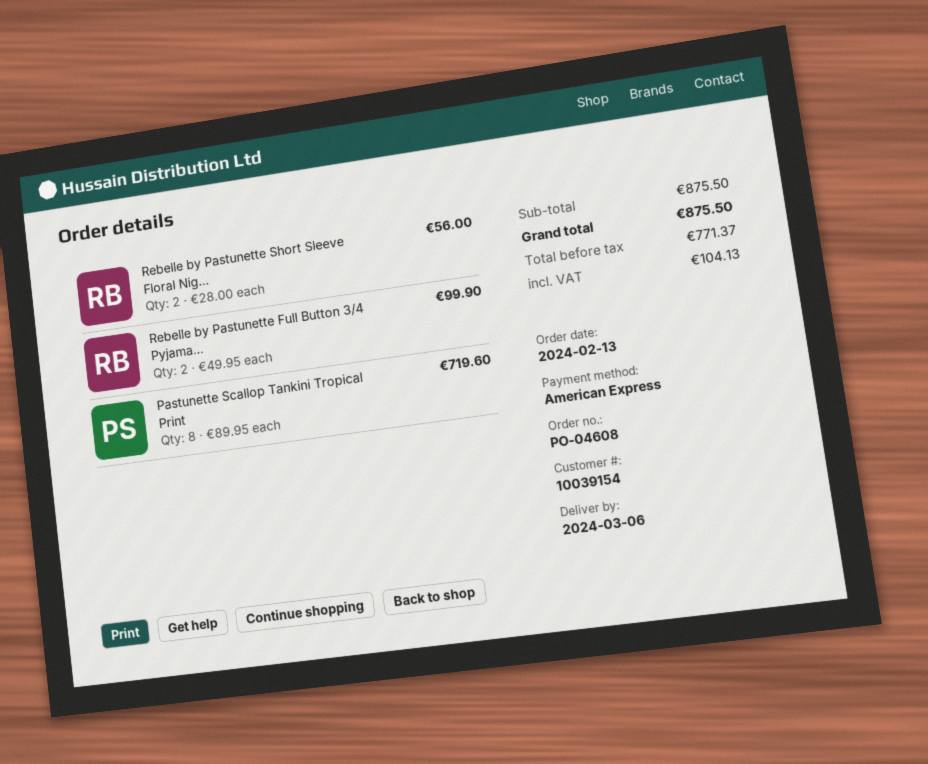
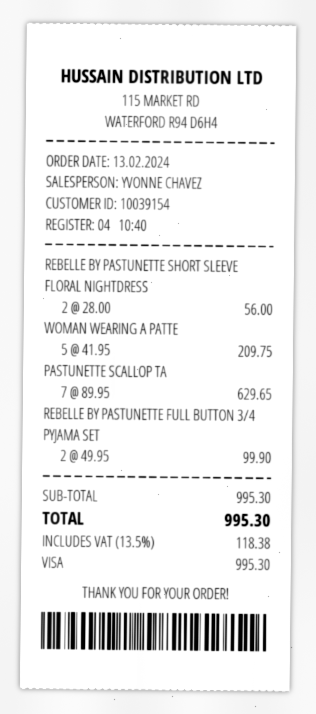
payment method: American Express -> Visa
Pastunette Scallop Tankini Tropical Print: 8 x 89.95 = 719.60 -> 7 x 89.95 = 629.65
WOMAN WEARING A PATTE: none -> 5 x 41.95 = 209.75
subtotal: 875.50 -> 995.30
tax: 104.13 -> 118.38
total: 875.50 -> 995.30

